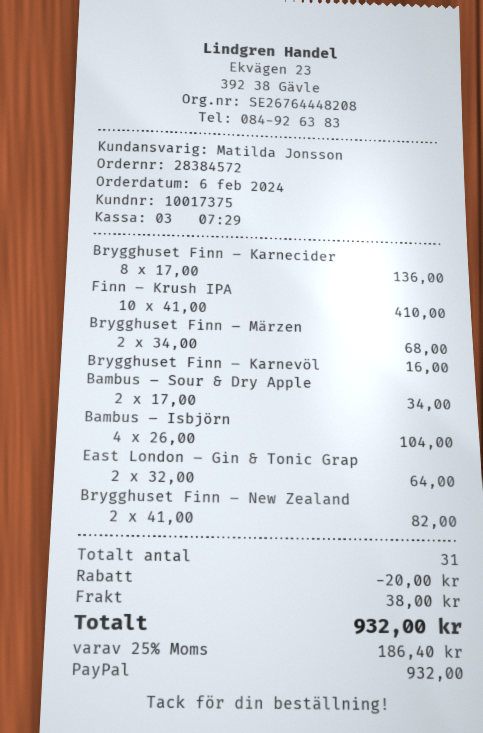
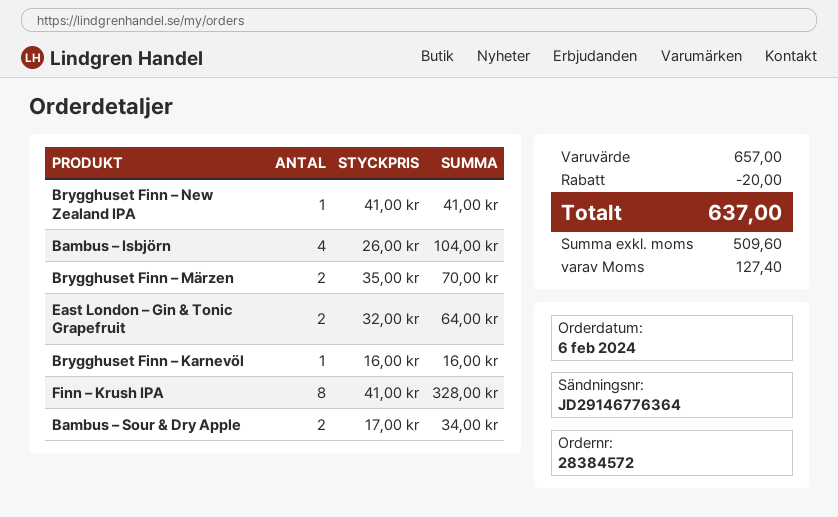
Brygghuset Finn – Karnecider: 8 x 17.00 = 136.00 -> none
Finn – Krush IPA: 10 x 41.00 = 410.00 -> 8 x 41.00 = 328.00
Brygghuset Finn – Märzen: 2 x 34.00 = 68.00 -> 2 x 35.00 = 70.00
Brygghuset Finn – New Zealand: 2 x 41.00 = 82.00 -> 1 x 41.00 = 41.00
shipping: 38.00 -> none
tax: 186.40 -> 127.40
total: 932.00 -> 637.00

